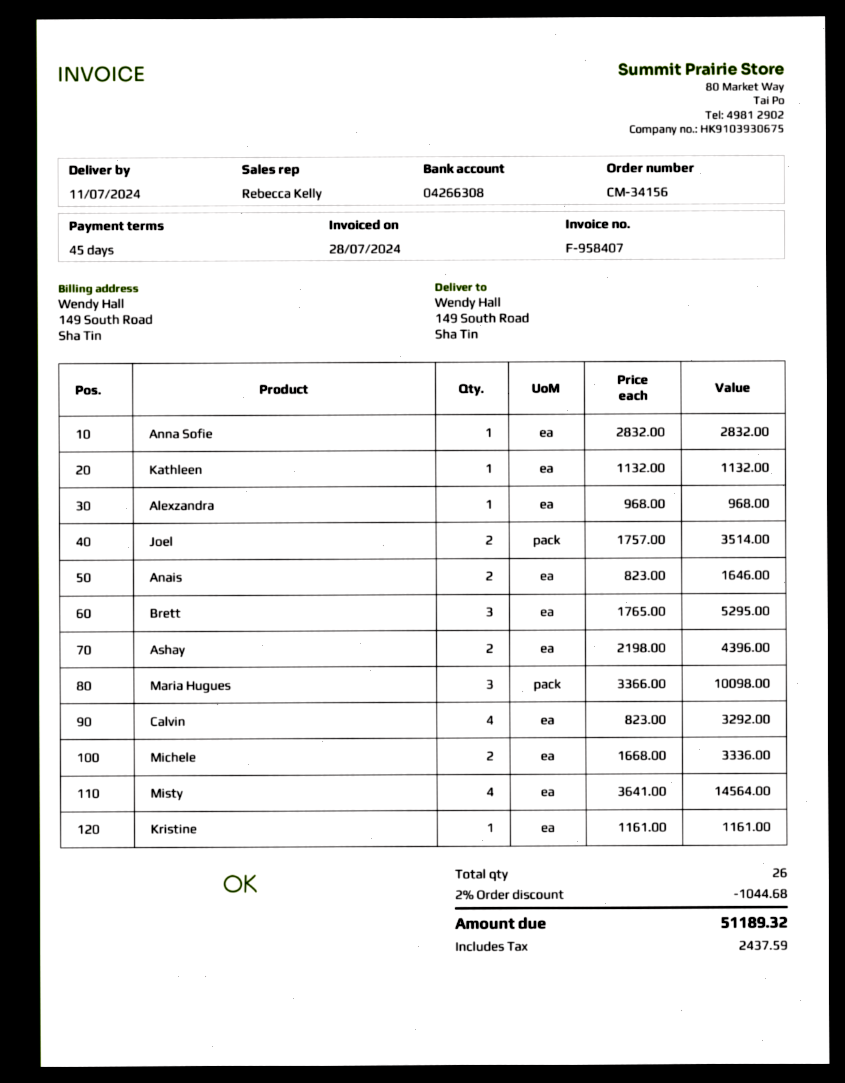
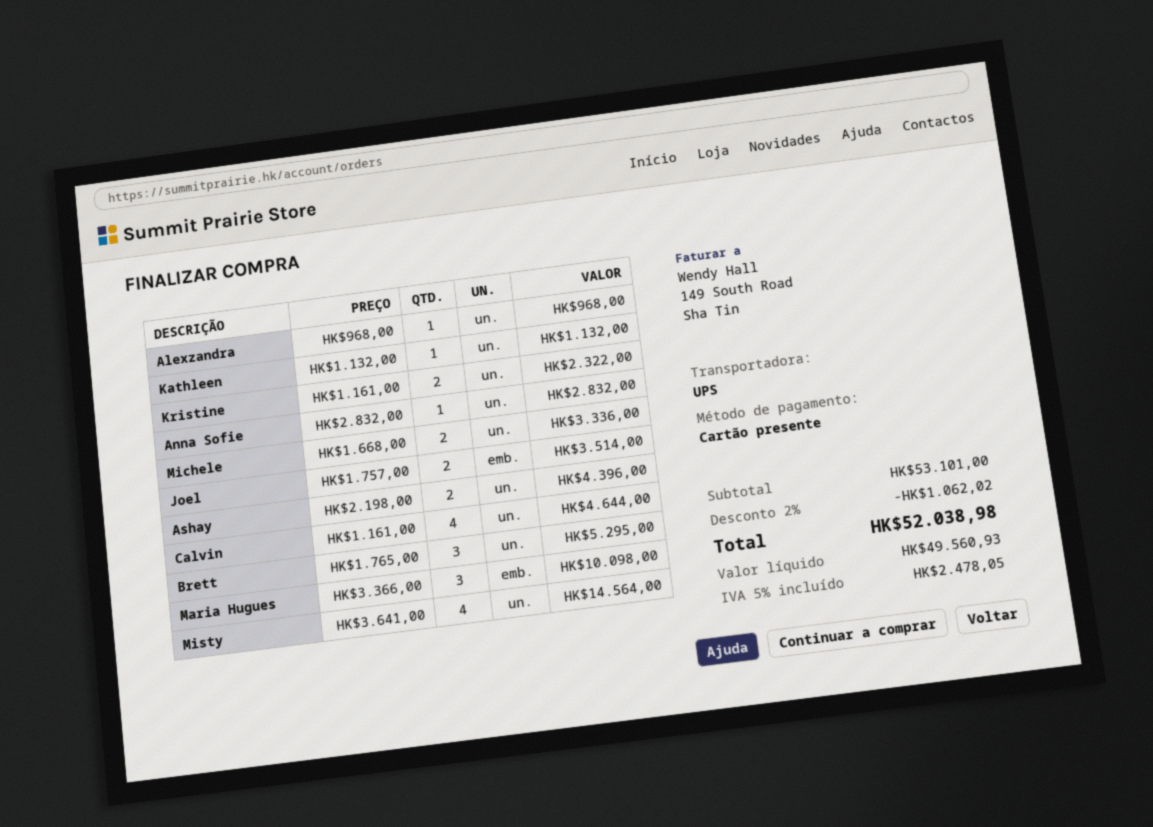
Anais: 2 x 823.00 = 1646.00 -> none
Calvin: 4 x 823.00 = 3292.00 -> 4 x 1161.00 = 4644.00
Kristine: 1 x 1161.00 = 1161.00 -> 2 x 1161.00 = 2322.00
discount: 2% = 1044.68 -> 2% = 1062.02
tax: 2437.59 -> 2478.05
total: 51189.32 -> 52038.98

